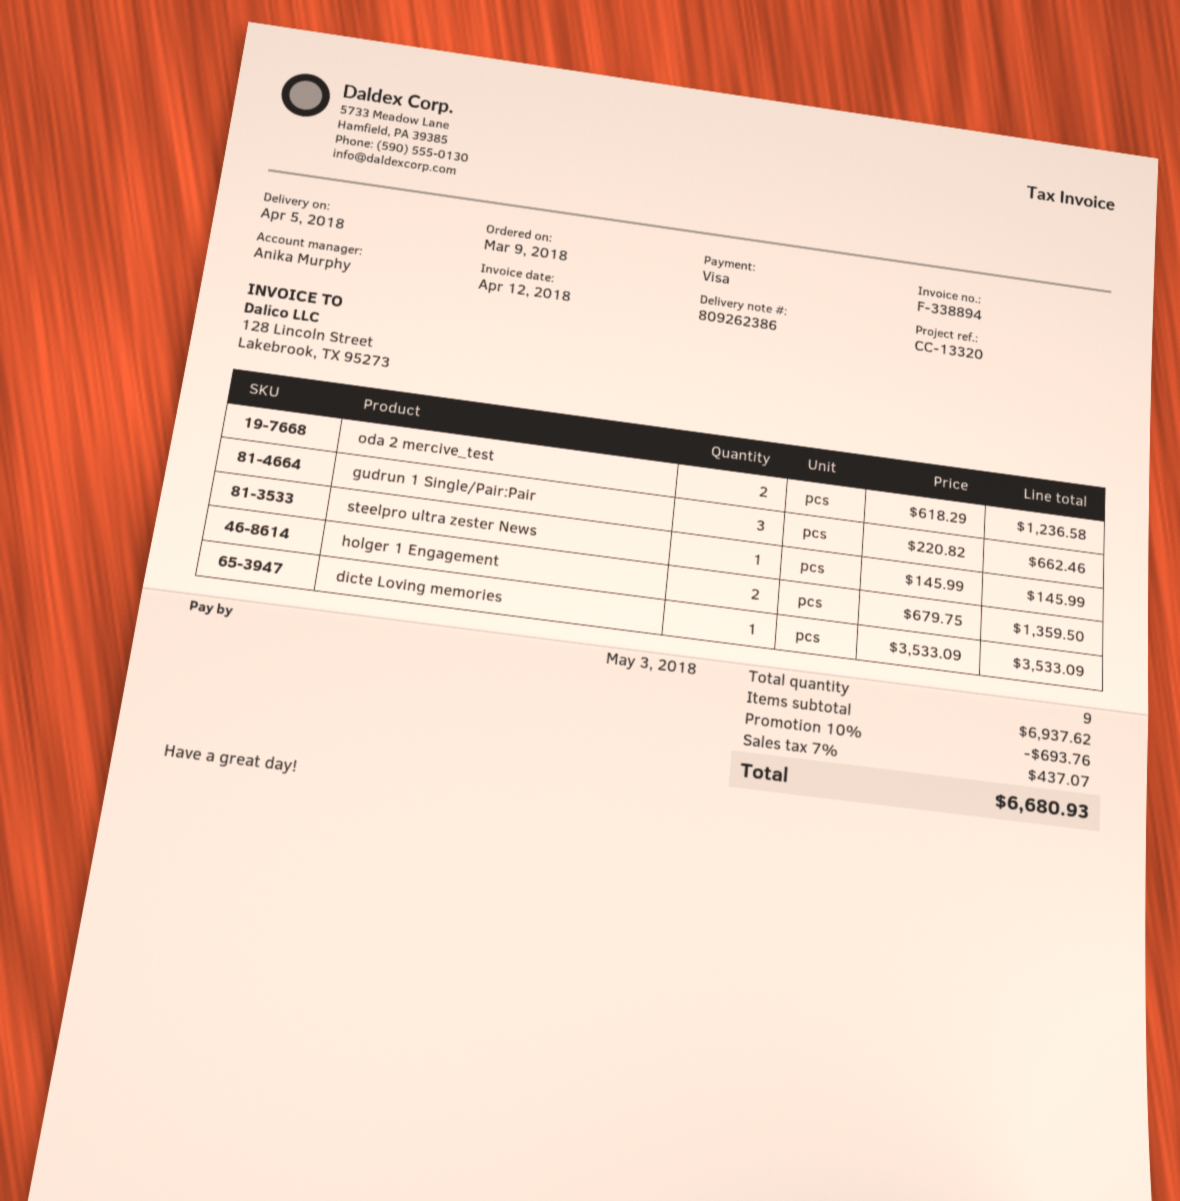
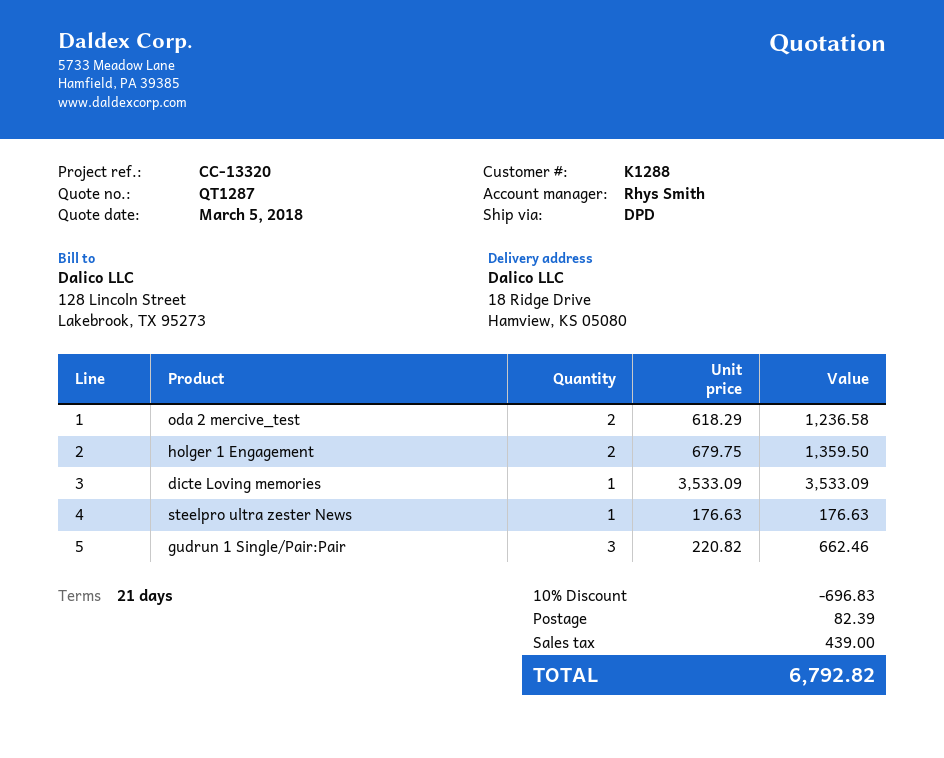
sales rep: Anika Murphy -> Rhys Smith
steelpro ultra zester News: 1 x 145.99 = 145.99 -> 1 x 176.63 = 176.63
discount: 10% = 693.76 -> 10% = 696.83
shipping: none -> 82.39
tax: 437.07 -> 439.00
total: 6680.93 -> 6792.82

